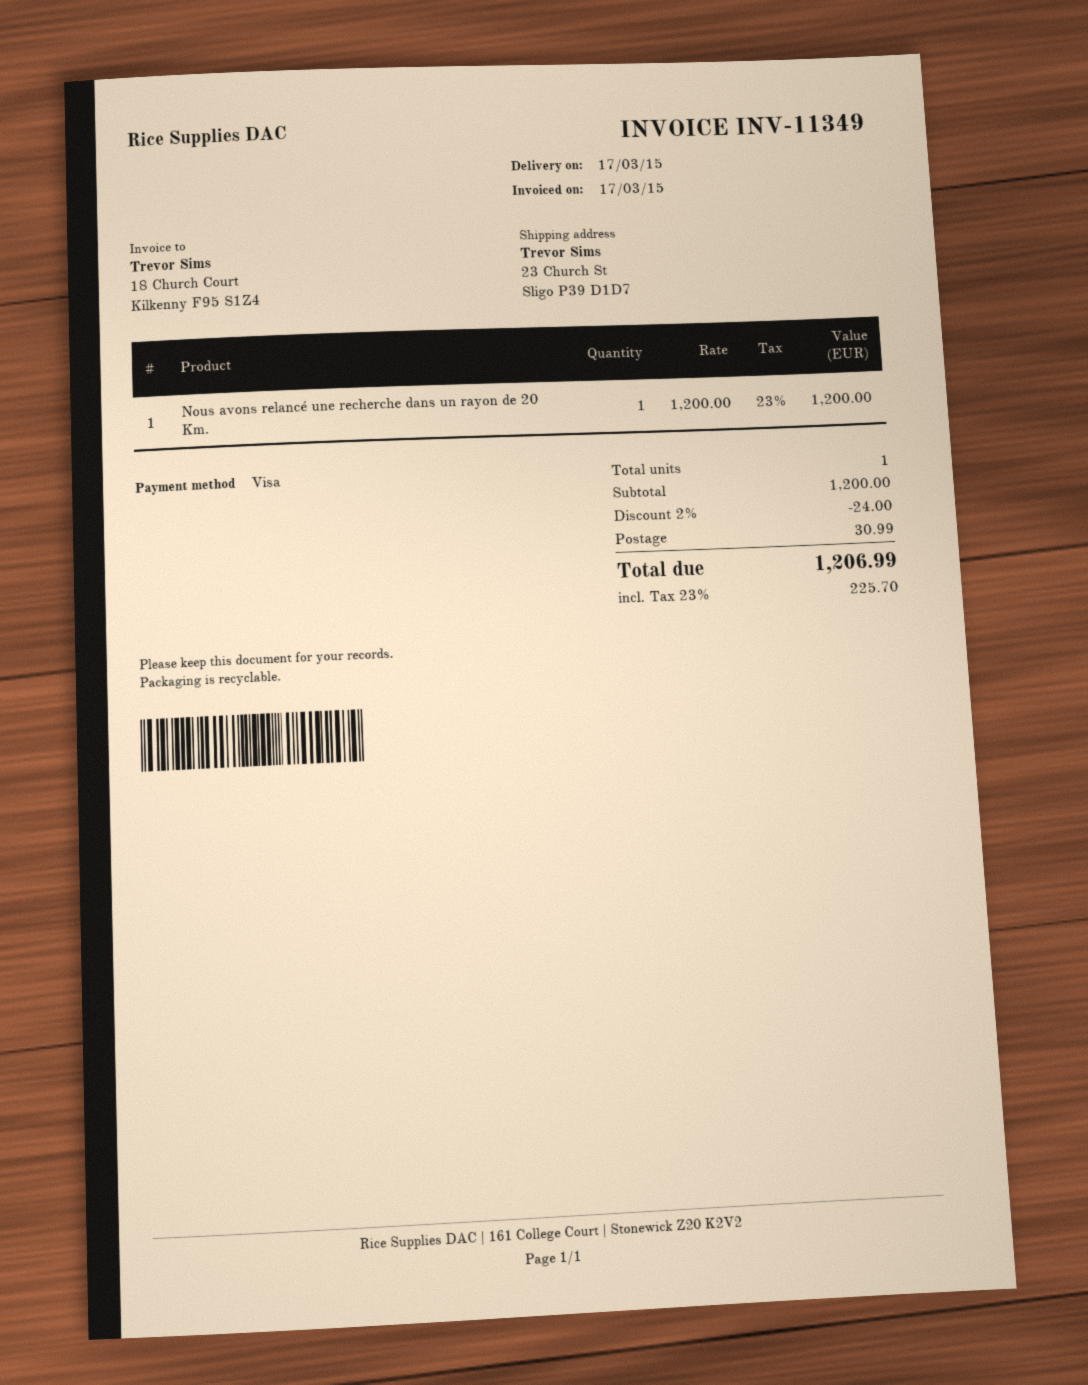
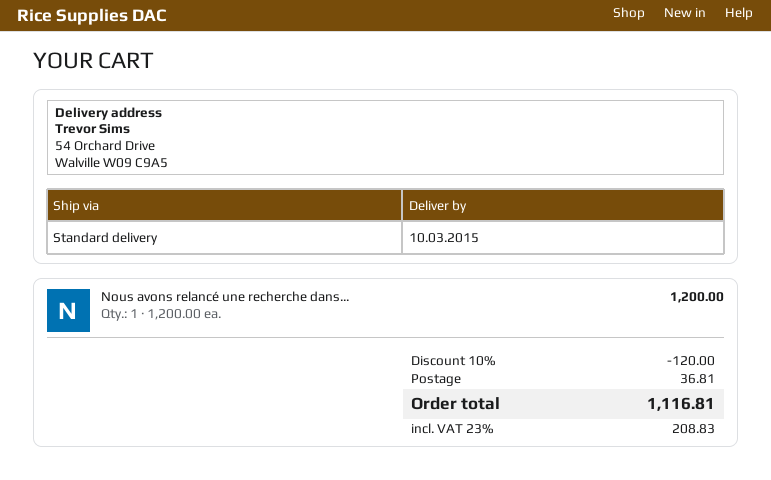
delivery date: 2015-03-17 -> 2015-03-10
ship to: 23 Church St, Sligo P39 D1D7 -> 54 Orchard Drive, Walville W09 C9A5
discount: 2% = 24.00 -> 10% = 120.00
shipping: 30.99 -> 36.81
tax: 23% = 225.70 -> 23% = 208.83
total: 1206.99 -> 1116.81

